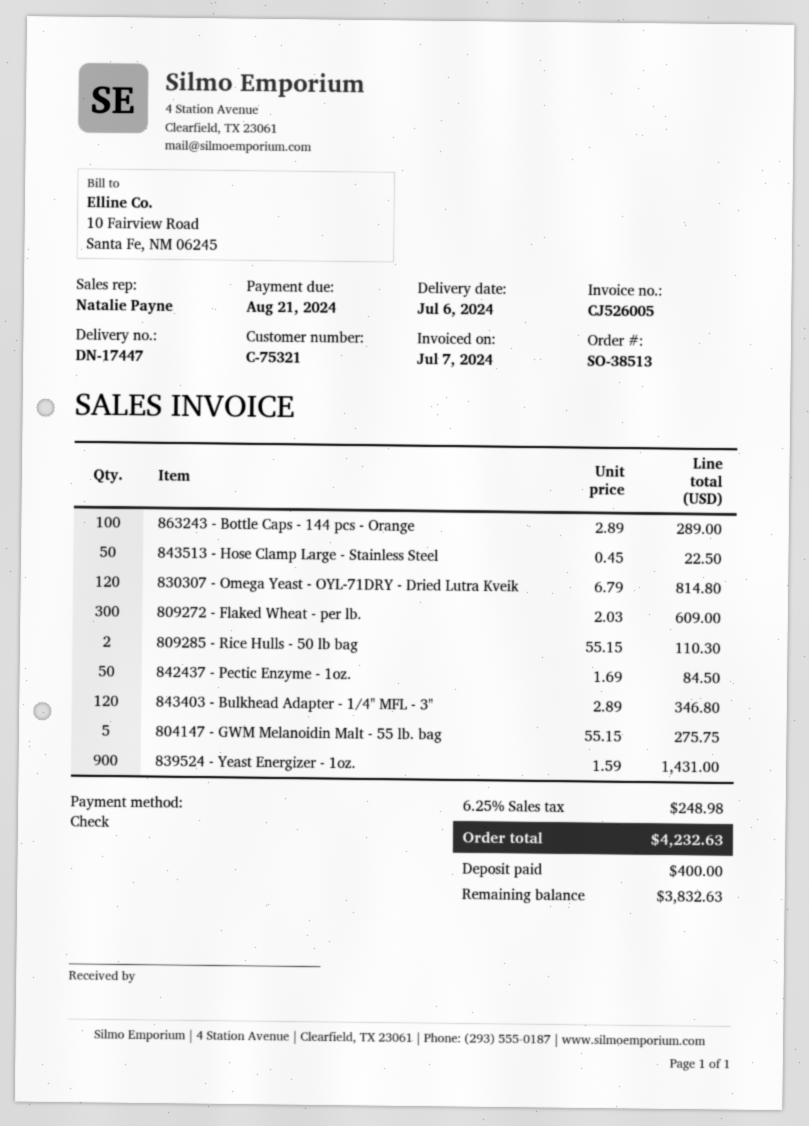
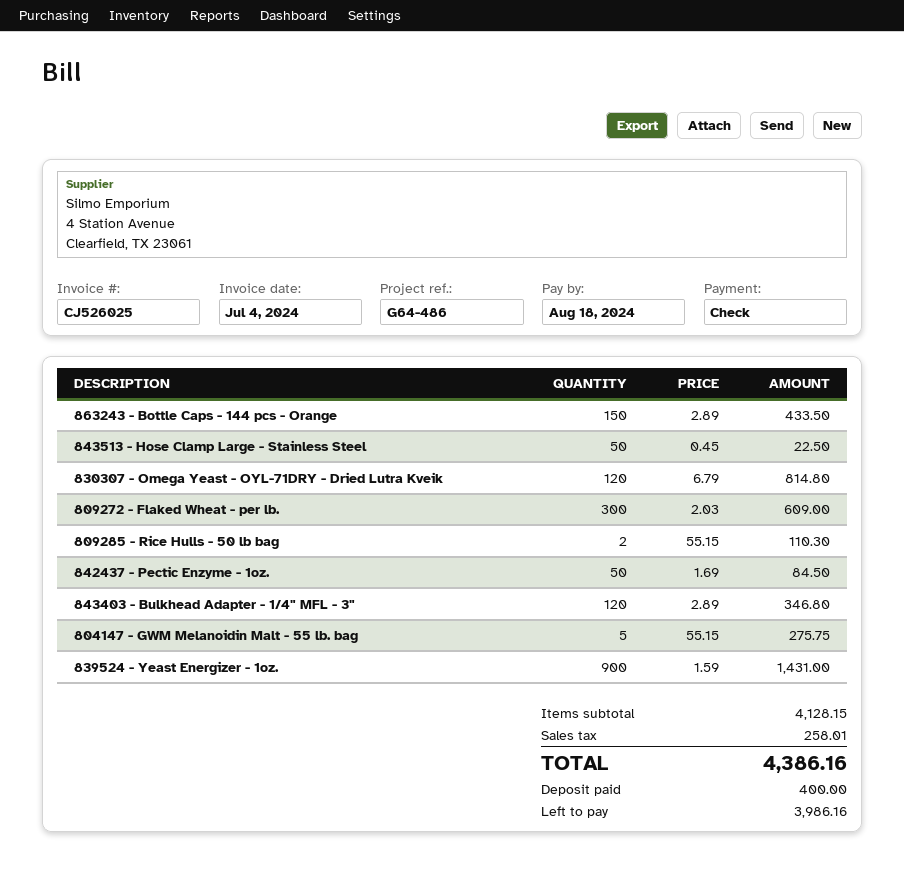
invoice number: CJ526005 -> CJ526025
invoice date: 2024-07-07 -> 2024-07-04
due date: 2024-08-21 -> 2024-08-18
863243 - Bottle Caps - 144 pcs - Orange: 100 x 2.89 = 289.00 -> 150 x 2.89 = 433.50
tax: 248.98 -> 258.01
total: 4232.63 -> 4386.16
balance: 3832.63 -> 3986.16

